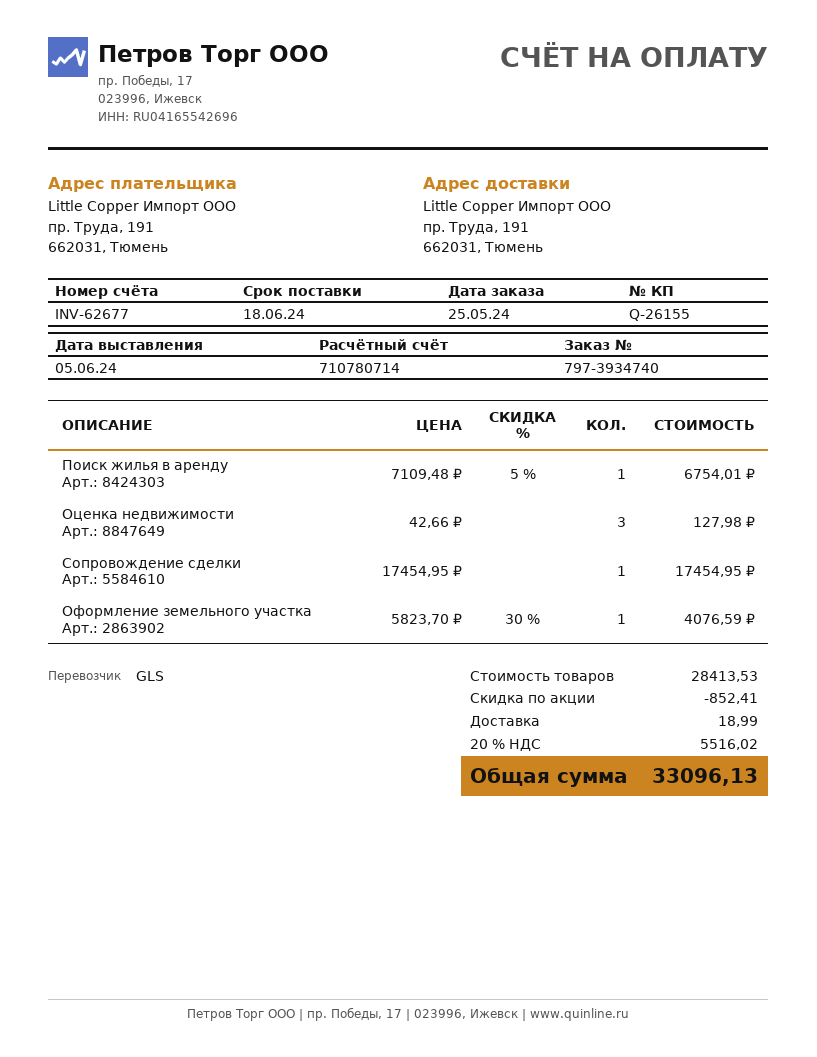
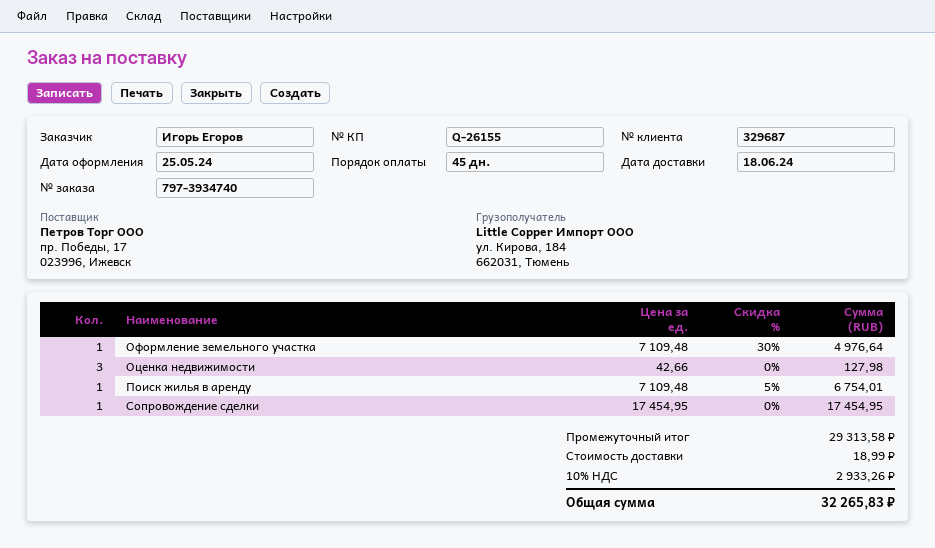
ship to: пр. Труда, 191, 662031, Тюмень -> ул. Кирова, 184, 662031, Тюмень
Оформление земельного участка: 1 x 5823.70 - 30% = 4076.59 -> 1 x 7109.48 - 30% = 4976.64
subtotal: 28413.53 -> 29313.58
discount: 852.41 -> none
tax: 20% = 5516.02 -> 10% = 2933.26
total: 33096.13 -> 32265.83

